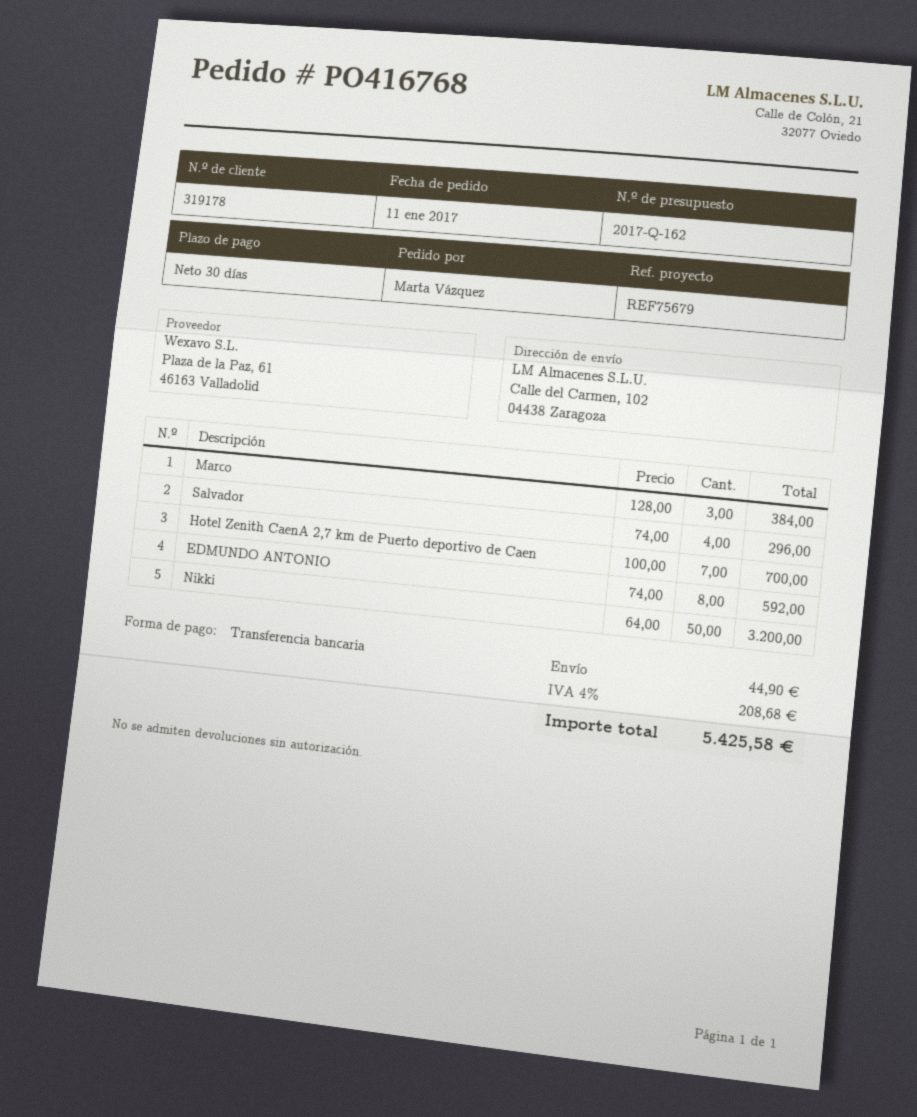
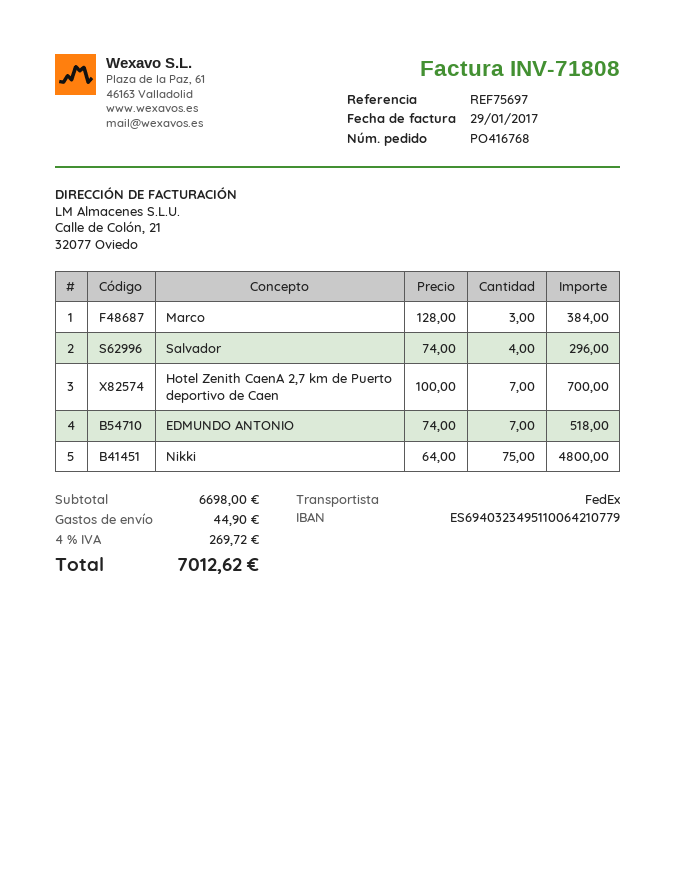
reference: REF75679 -> REF75697
EDMUNDO ANTONIO: 8 x 74.00 = 592.00 -> 7 x 74.00 = 518.00
Nikki: 50 x 64.00 = 3200.00 -> 75 x 64.00 = 4800.00
tax: 4% = 208.68 -> 4% = 269.72
total: 5425.58 -> 7012.62

